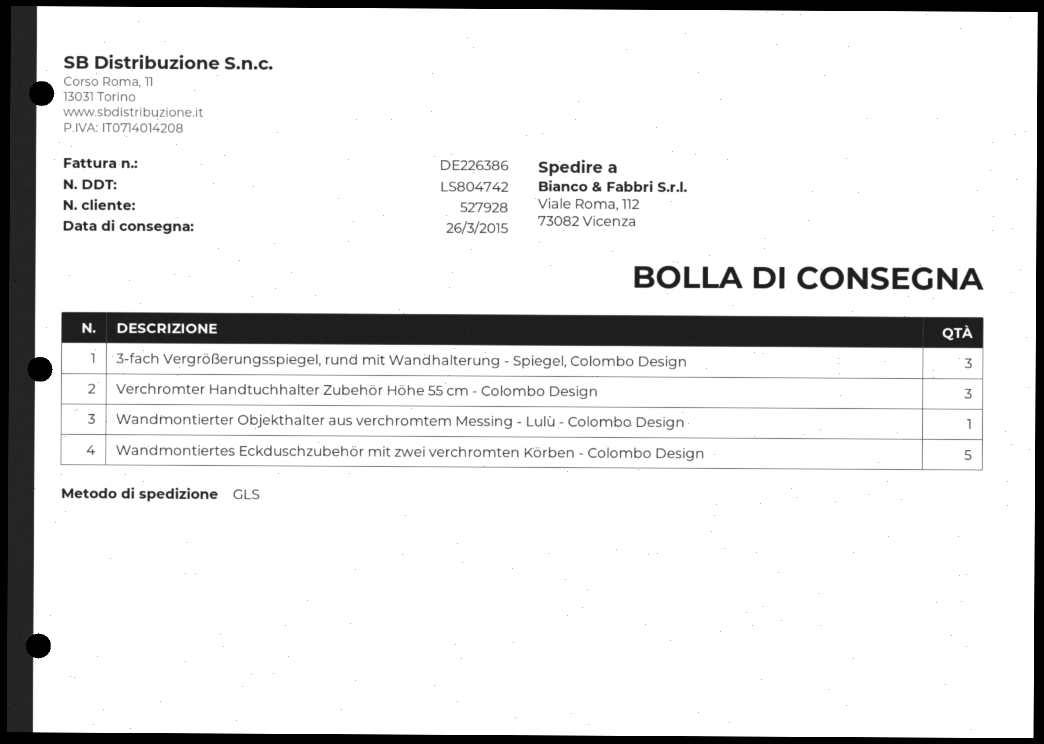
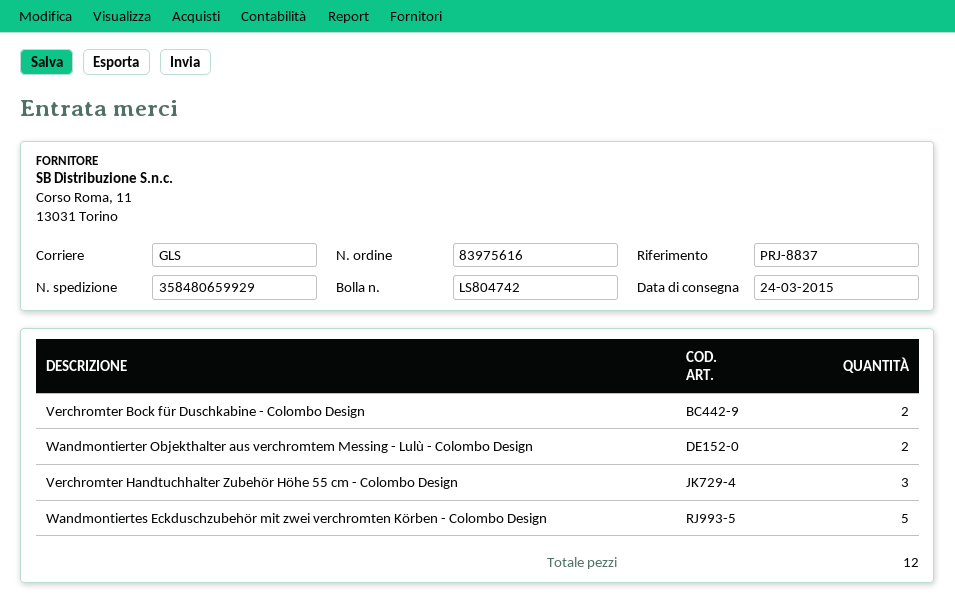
delivery date: 2015-03-26 -> 2015-03-24
3-fach Vergrößerungsspiegel, rund mit Wandhalterung - Spiegel, Colombo Design: 3 -> none
Wandmontierter Objekthalter aus verchromtem Messing - Lulù - Colombo Design: 1 -> 2
Verchromter Bock für Duschkabine - Colombo Design: none -> 2

